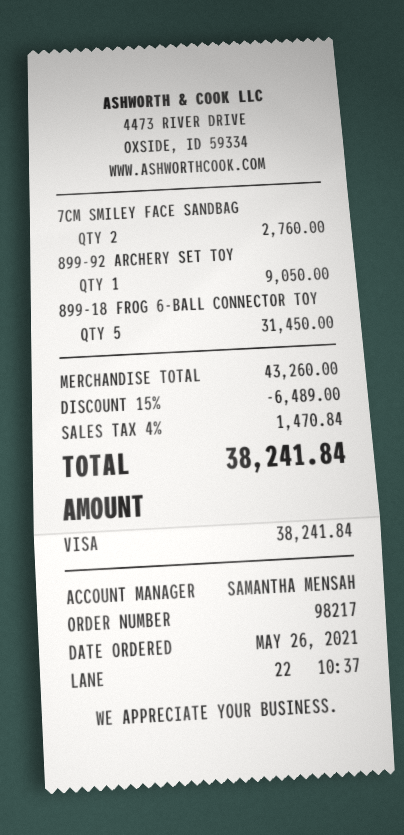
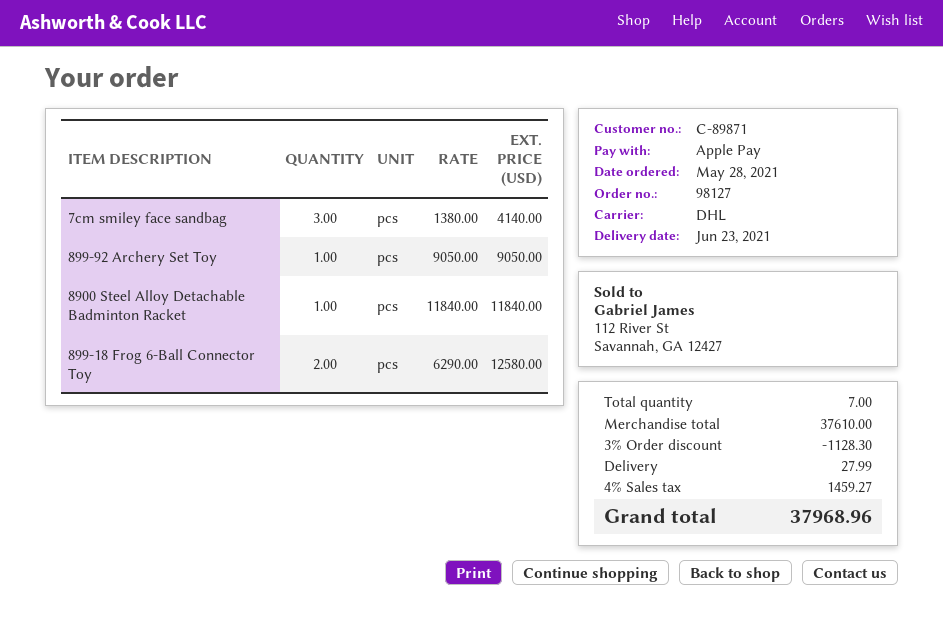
order number: 98217 -> 98127
order date: 2021-05-26 -> 2021-05-28
payment method: Visa -> Apple Pay
7CM SMILEY FACE SANDBAG: 2 for 2760.00 -> 3 for 4140.00
899-18 FROG 6-BALL CONNECTOR TOY: 5 for 31450.00 -> 2 for 12580.00
8900 Steel Alloy Detachable Badminton Racket: none -> 1 for 11840.00
subtotal: 43260.00 -> 37610.00
discount: 15% = 6489.00 -> 3% = 1128.30
shipping: none -> 27.99
tax: 4% = 1470.84 -> 4% = 1459.27
total: 38241.84 -> 37968.96

